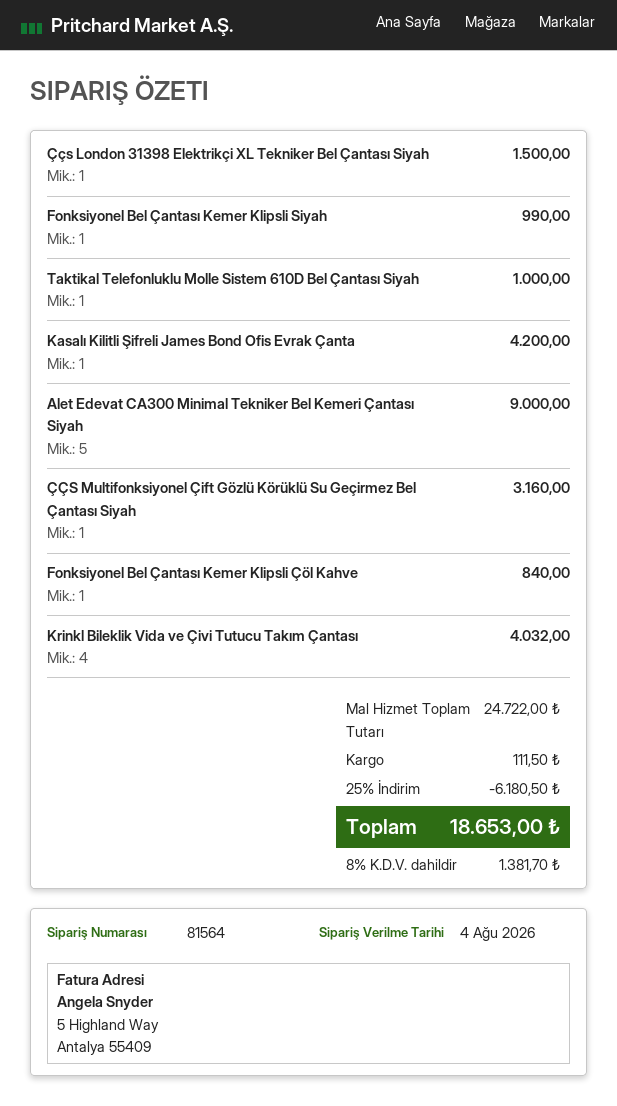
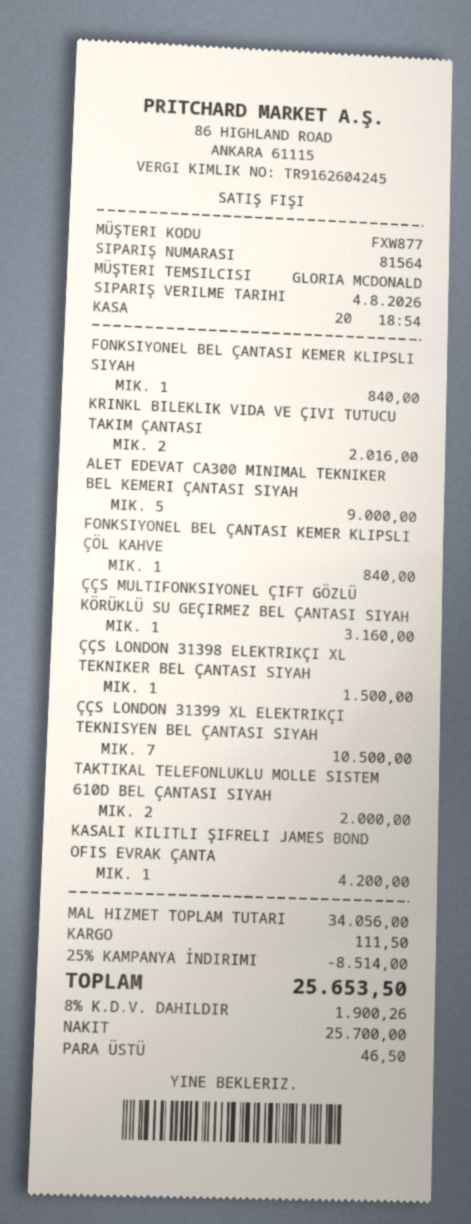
Fonksiyonel Bel Çantası Kemer Klipsli Siyah: 1 for 990.00 -> 1 for 840.00
Taktikal Telefonluklu Molle Sistem 610D Bel Çantası Siyah: 1 for 1000.00 -> 2 for 2000.00
Krinkl Bileklik Vida ve Çivi Tutucu Takım Çantası: 4 for 4032.00 -> 2 for 2016.00
ÇÇS LONDON 31399 XL ELEKTRIKÇI TEKNISYEN BEL ÇANTASI SIYAH: none -> 7 for 10500.00
subtotal: 24722.00 -> 34056.00
discount: 25% = 6180.50 -> 25% = 8514.00
tax: 8% = 1381.70 -> 8% = 1900.26
total: 18653.00 -> 25653.50

